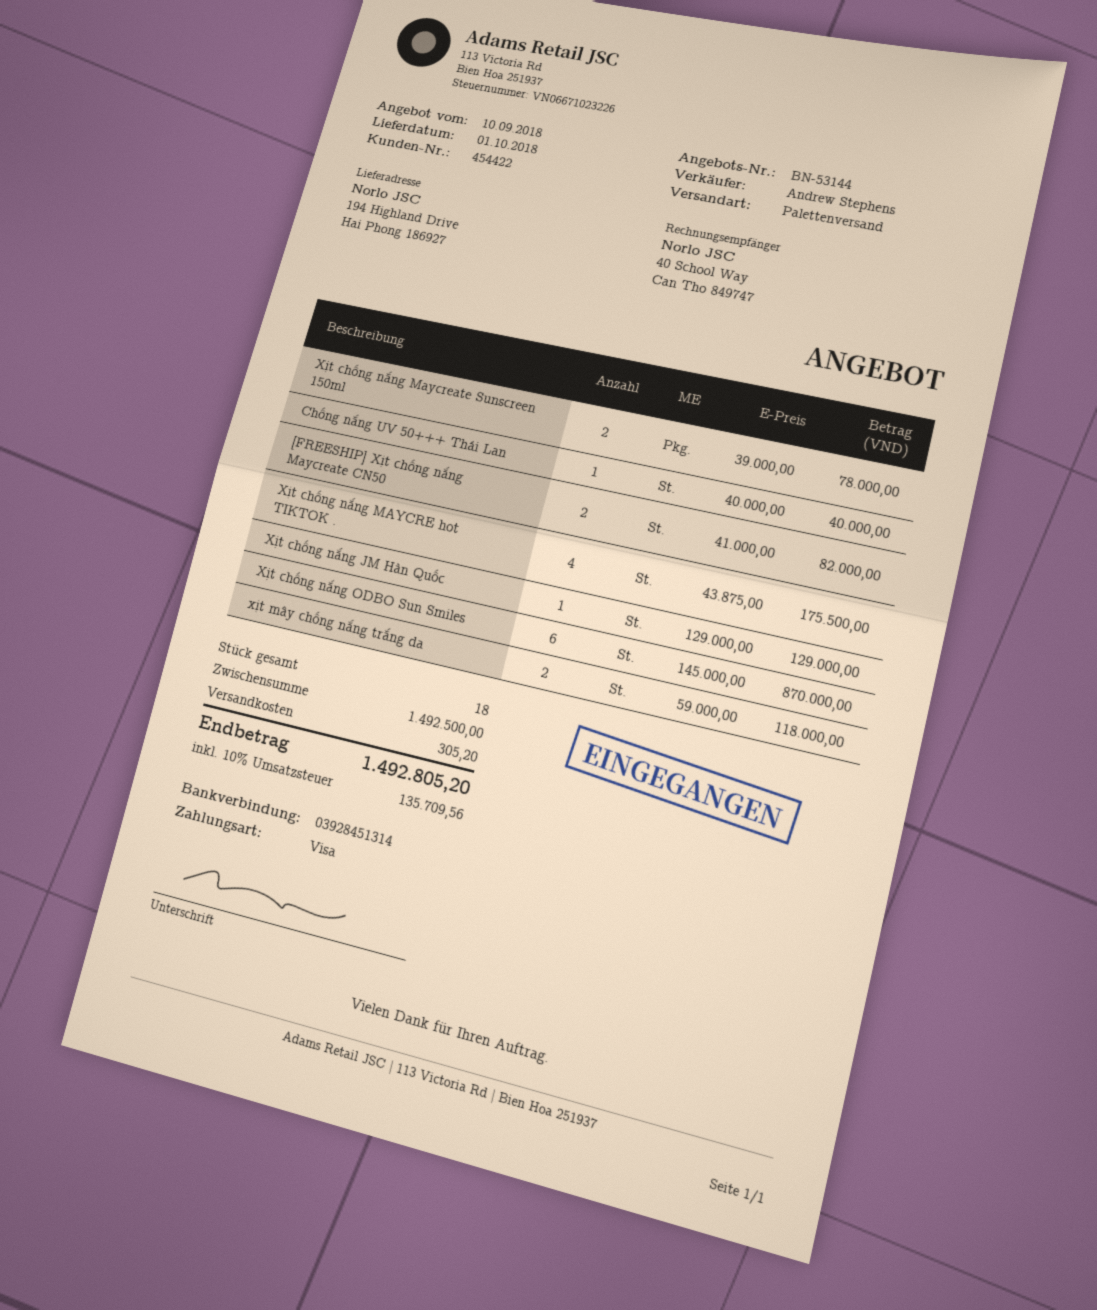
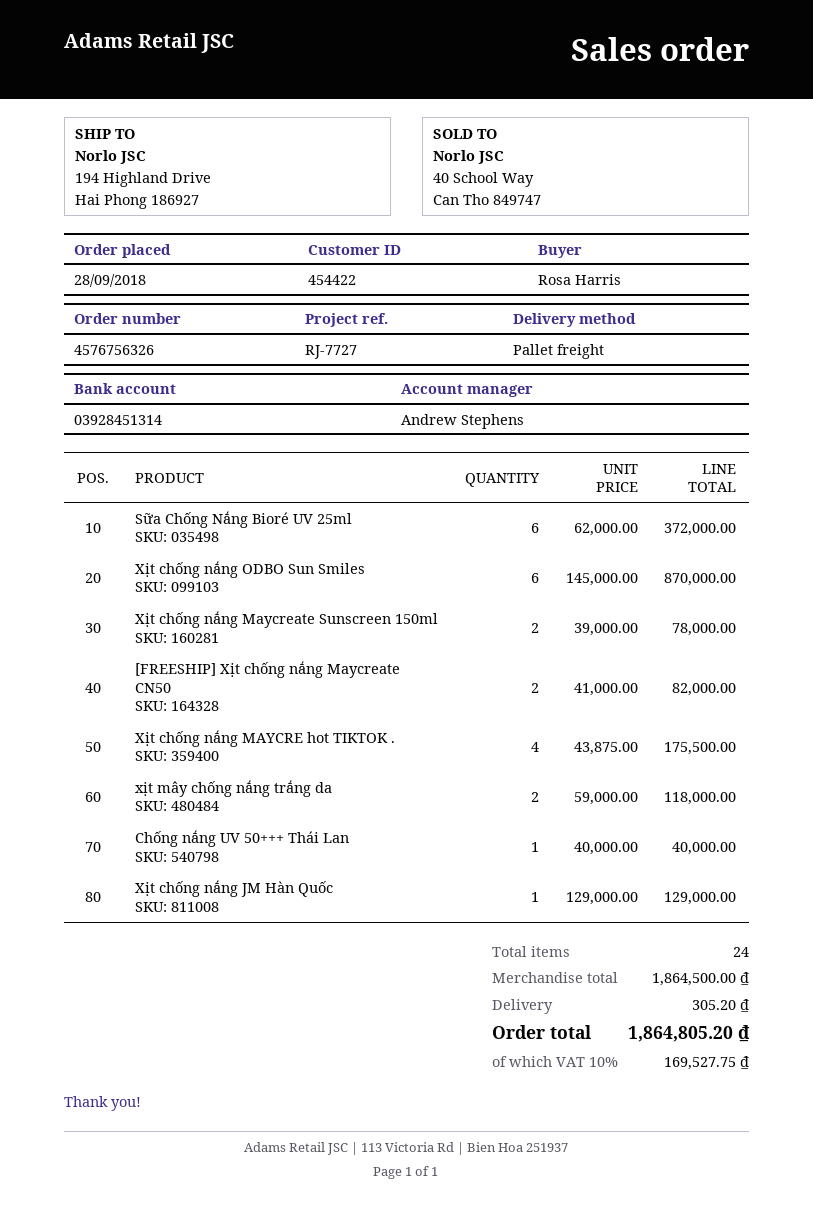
Sữa Chống Nắng Bioré UV 25ml: none -> 6 x 62000.00 = 372000.00
total quantity: 18 -> 24
subtotal: 1492500.00 -> 1864500.00
tax: 10% = 135709.56 -> 10% = 169527.75
total: 1492805.20 -> 1864805.20

